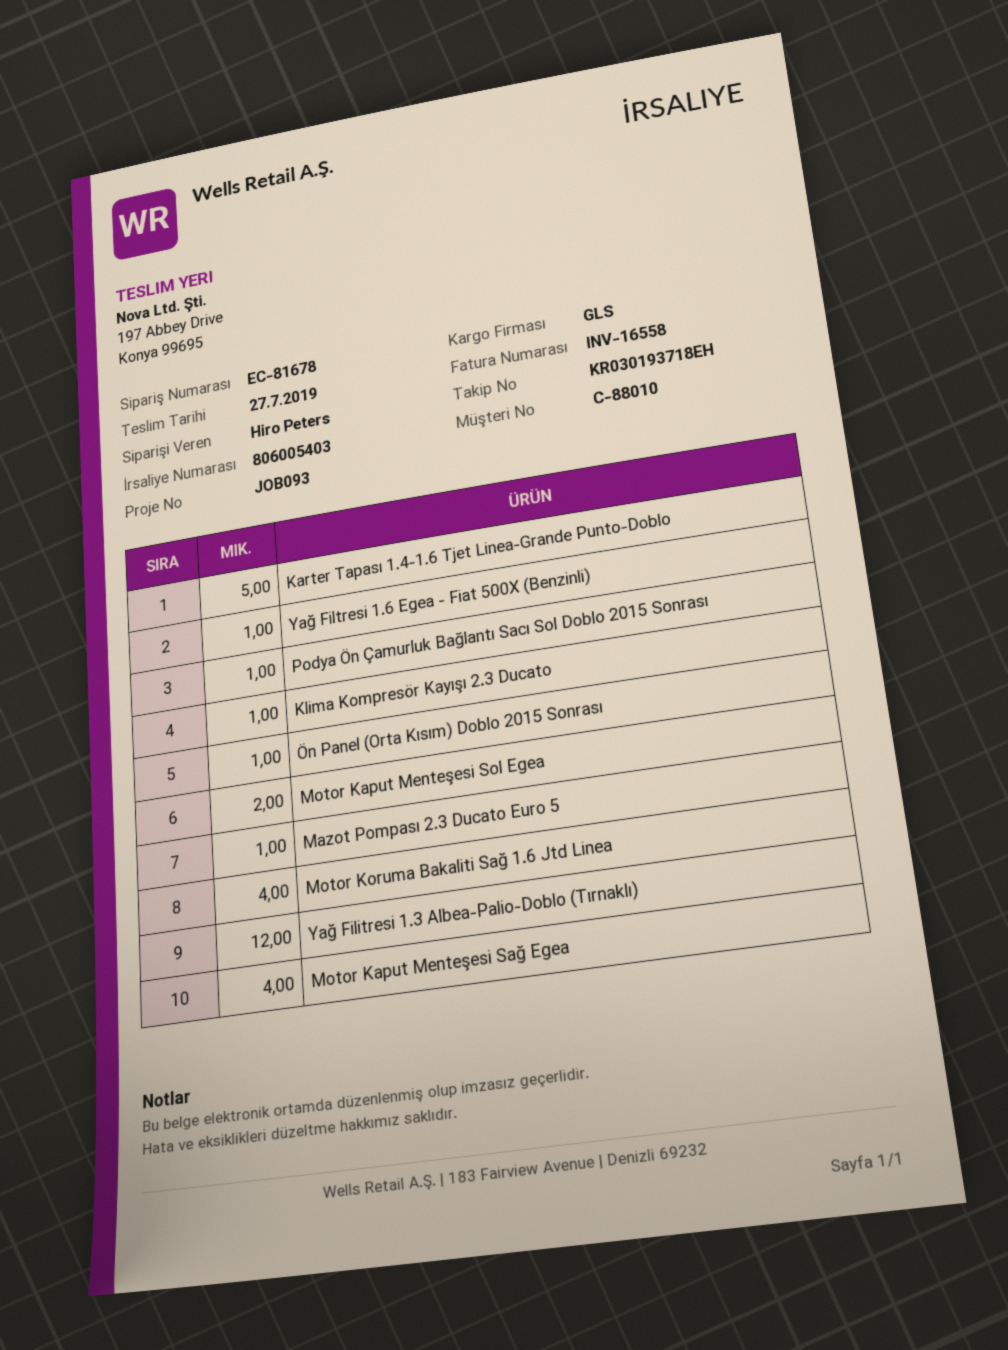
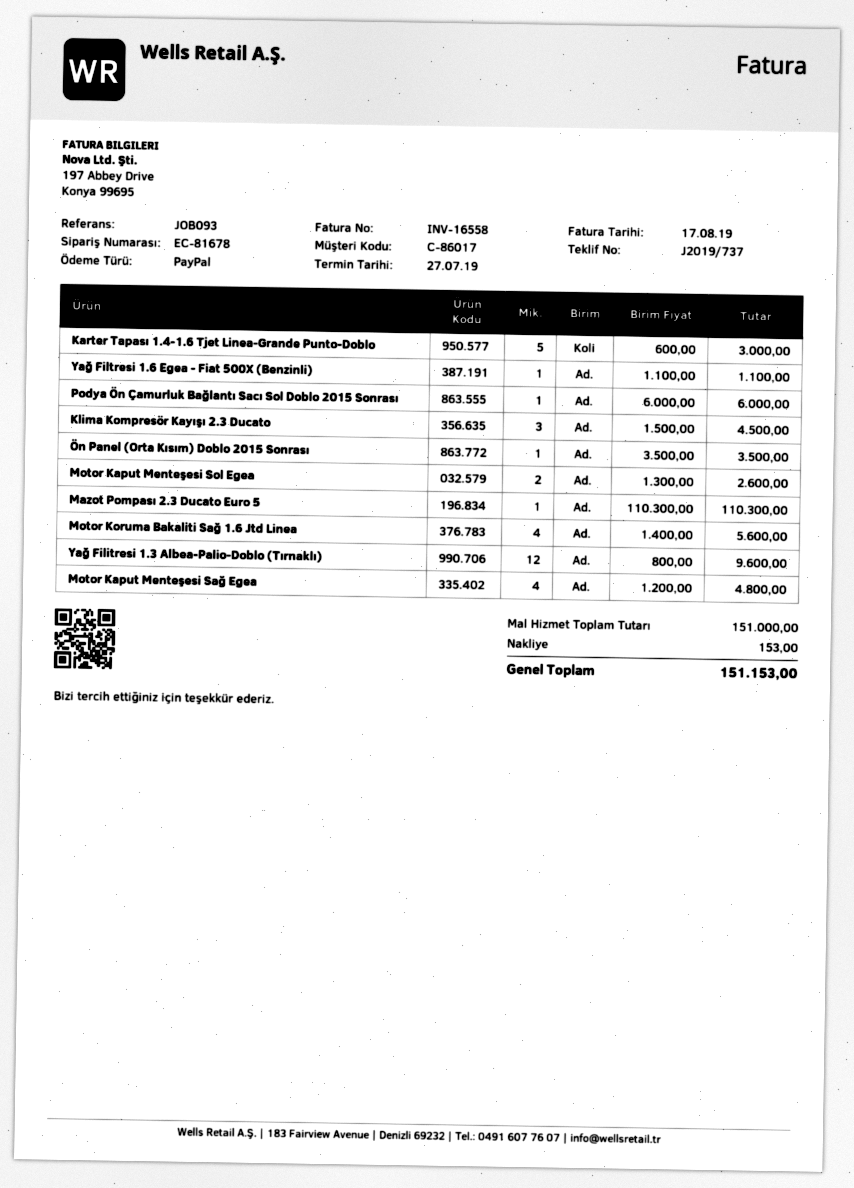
customer number: C-88010 -> C-86017
Klima Kompresör Kayışı 2.3 Ducato: 1 -> 3

